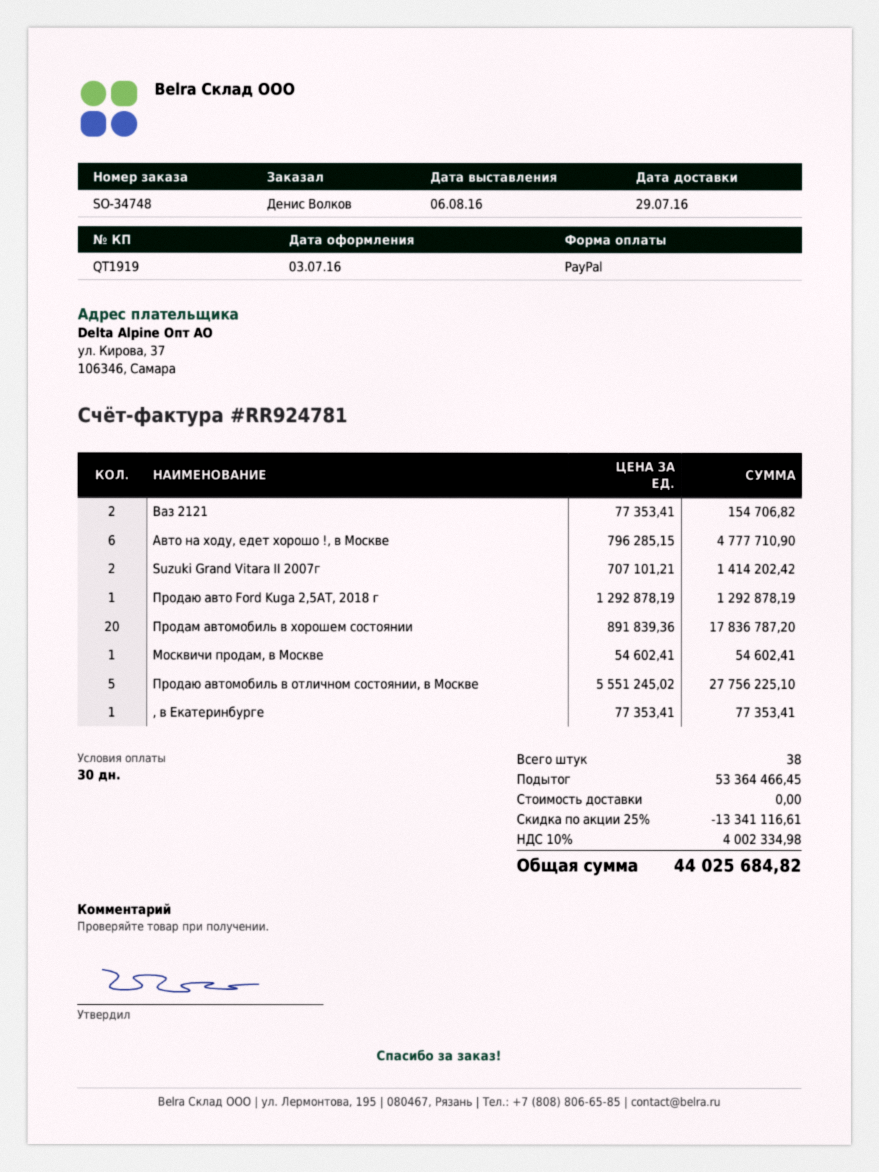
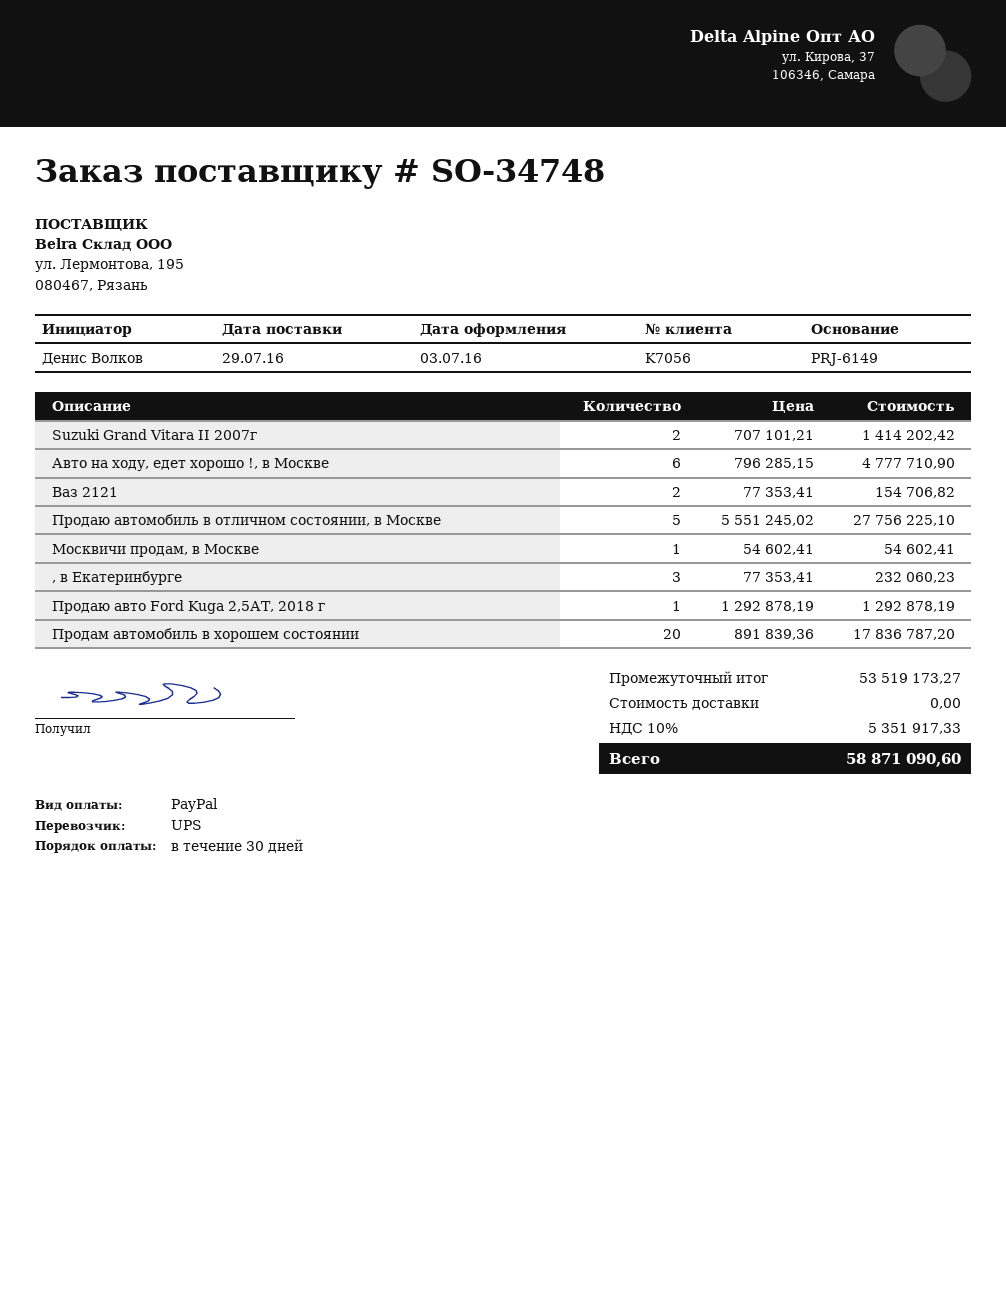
, в Екатеринбурге: 1 x 77353.41 = 77353.41 -> 3 x 77353.41 = 232060.23
subtotal: 53364466.45 -> 53519173.27
discount: 25% = 13341116.61 -> none
tax: 10% = 4002334.98 -> 10% = 5351917.33
total: 44025684.82 -> 58871090.60

